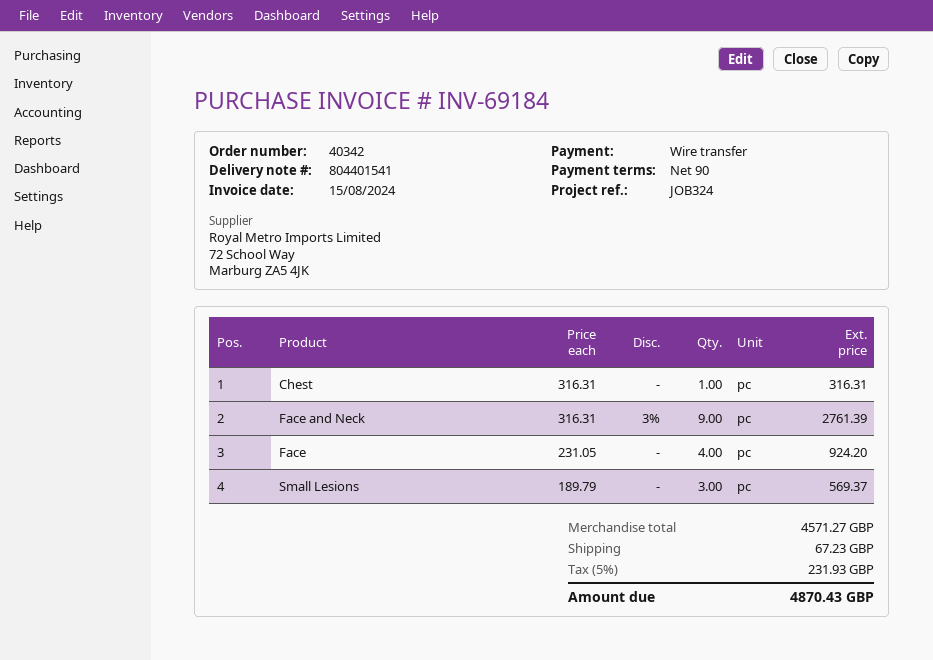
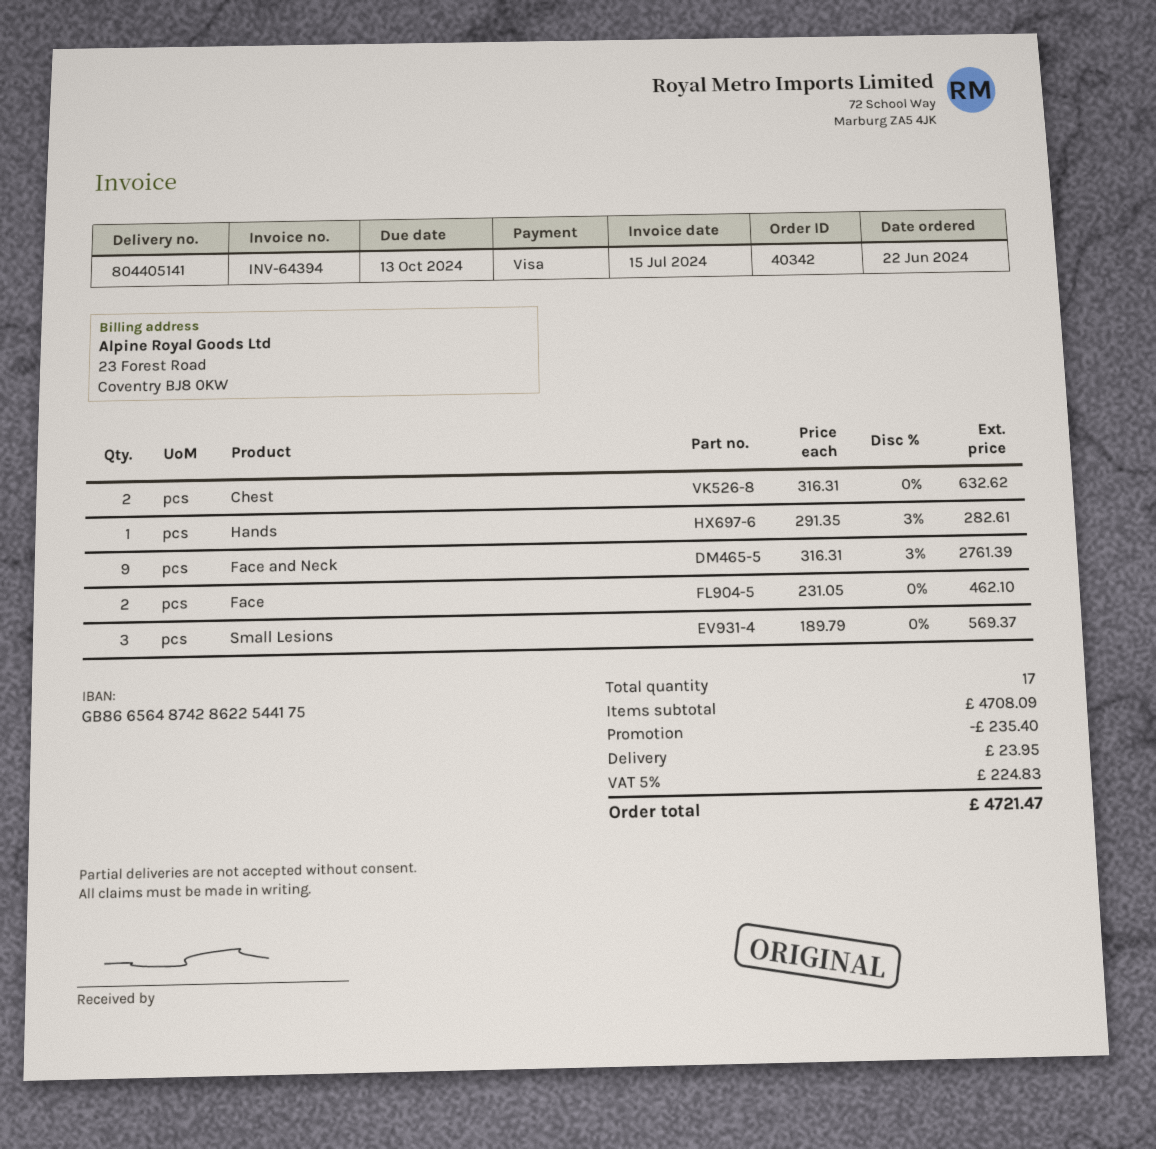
delivery note number: 804401541 -> 804405141
invoice number: INV-69184 -> INV-64394
invoice date: 2024-08-15 -> 2024-07-15
payment method: bank transfer -> Visa
Chest: 1 x 316.31 = 316.31 -> 2 x 316.31 = 632.62
Face: 4 x 231.05 = 924.20 -> 2 x 231.05 = 462.10
Hands: none -> 1 x 291.35 - 3% = 282.61
subtotal: 4571.27 -> 4708.09
discount: none -> 235.40
shipping: 67.23 -> 23.95
tax: 5% = 231.93 -> 5% = 224.83
total: 4870.43 -> 4721.47

